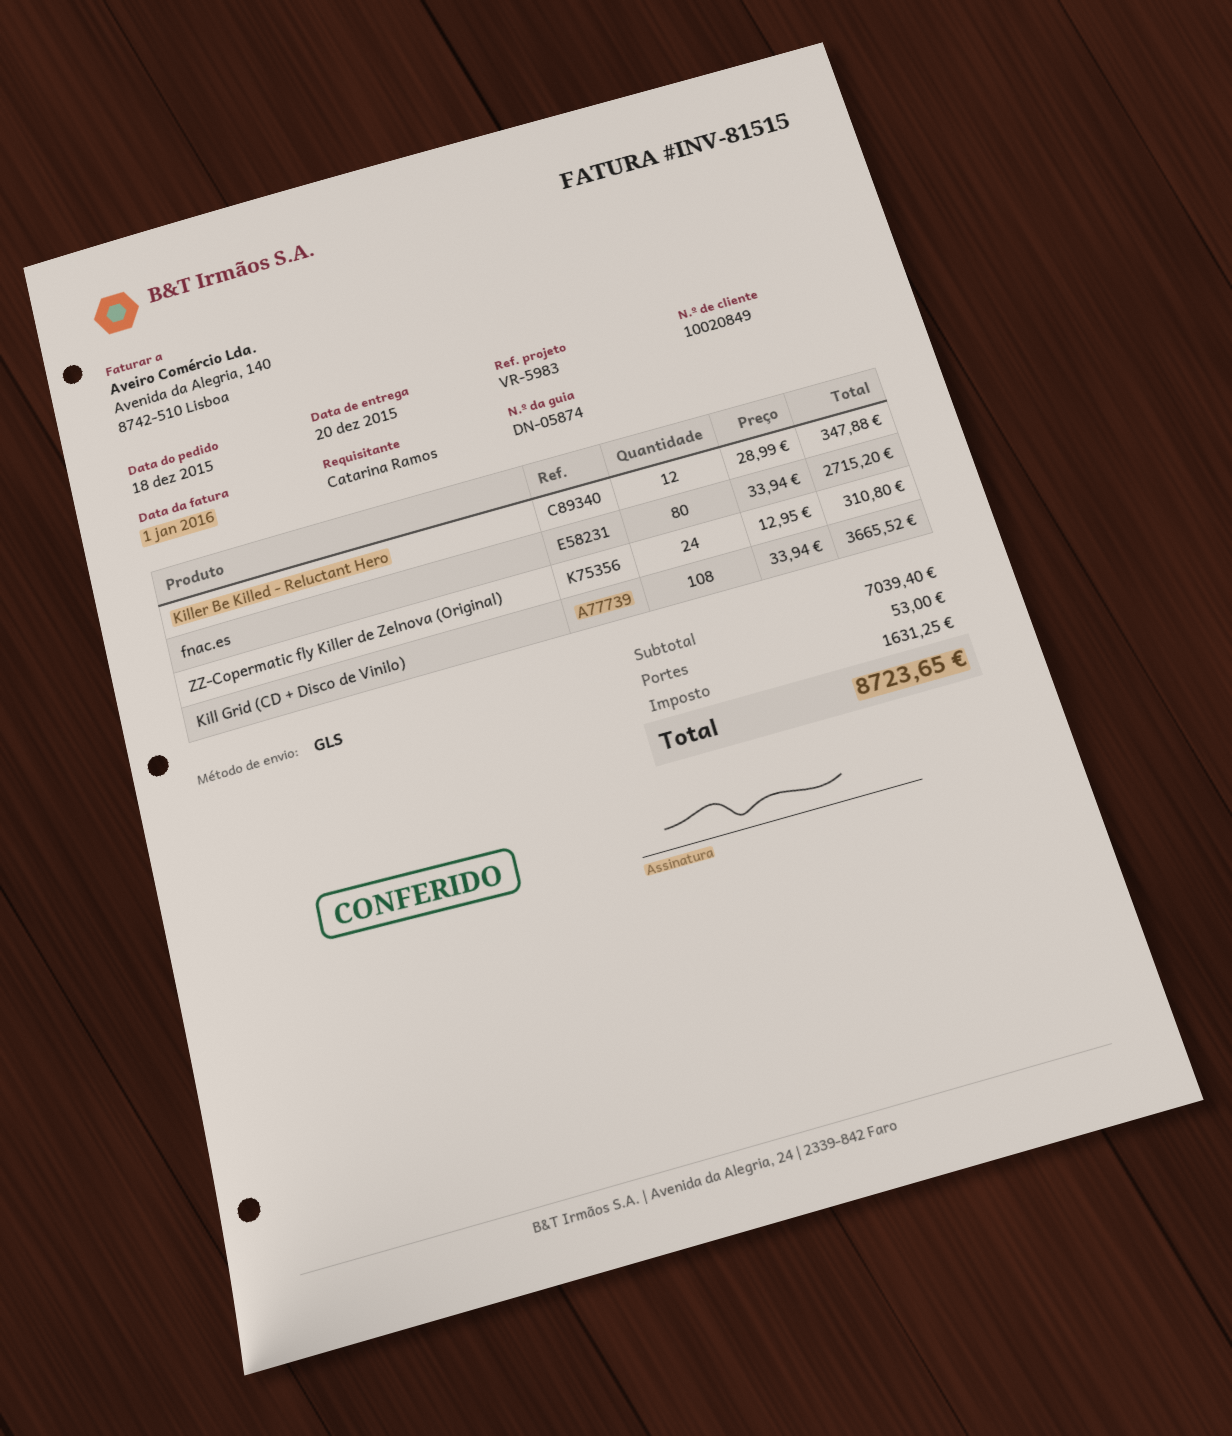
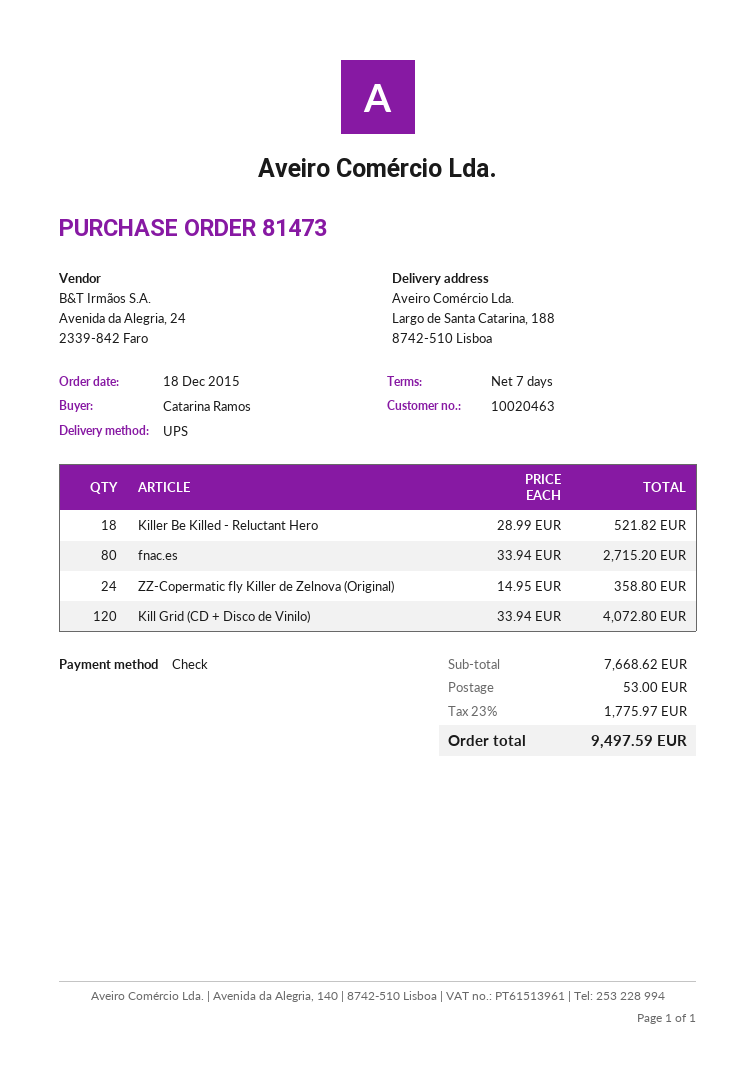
customer number: 10020849 -> 10020463
shipping method: GLS -> UPS
Killer Be Killed - Reluctant Hero: 12 x 28.99 = 347.88 -> 18 x 28.99 = 521.82
ZZ-Copermatic fly Killer de Zelnova (Original): 24 x 12.95 = 310.80 -> 24 x 14.95 = 358.80
Kill Grid (CD + Disco de Vinilo): 108 x 33.94 = 3665.52 -> 120 x 33.94 = 4072.80
subtotal: 7039.40 -> 7668.62
tax: 1631.25 -> 1775.97
total: 8723.65 -> 9497.59

